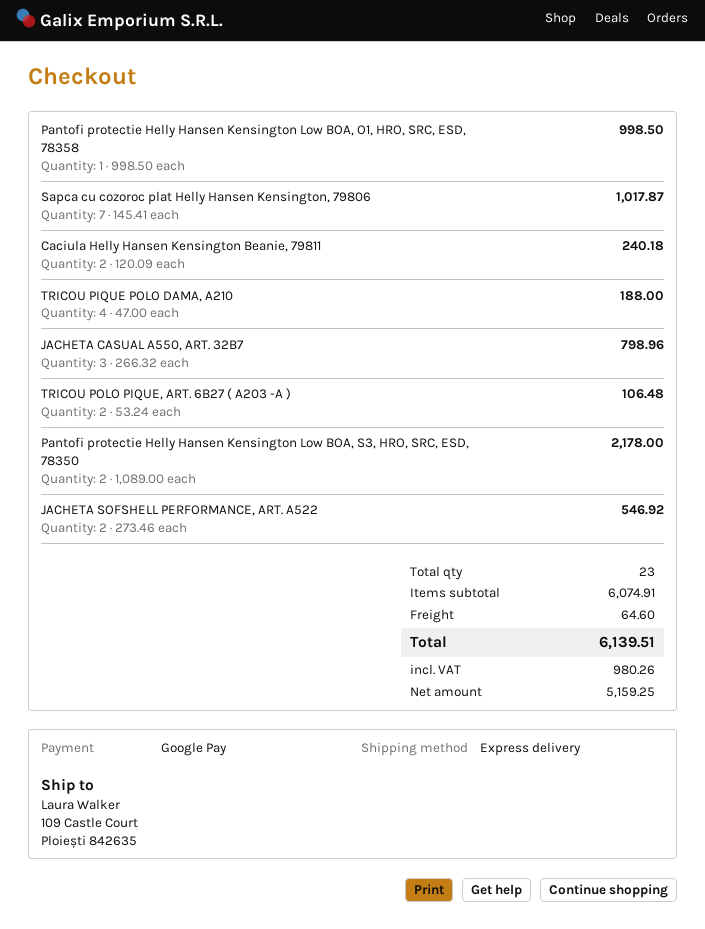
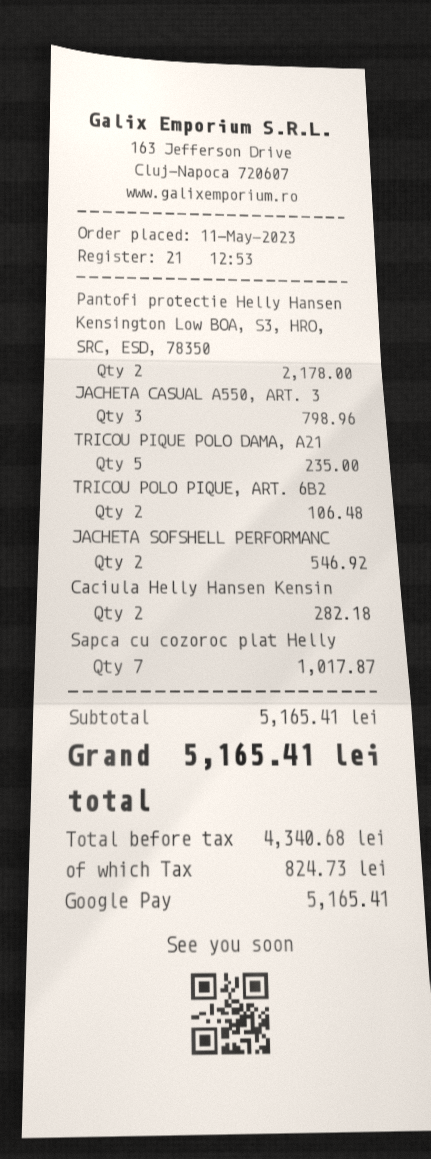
Pantofi protectie Helly Hansen Kensington Low BOA, O1, HRO, SRC, ESD, 78358: 1 for 998.50 -> none
Caciula Helly Hansen Kensington Beanie, 79811: 2 for 240.18 -> 2 for 282.18
TRICOU PIQUE POLO DAMA, A210: 4 for 188.00 -> 5 for 235.00
subtotal: 6074.91 -> 5165.41
shipping: 64.60 -> none
net: 5159.25 -> 4340.68
tax: 980.26 -> 824.73
total: 6139.51 -> 5165.41

